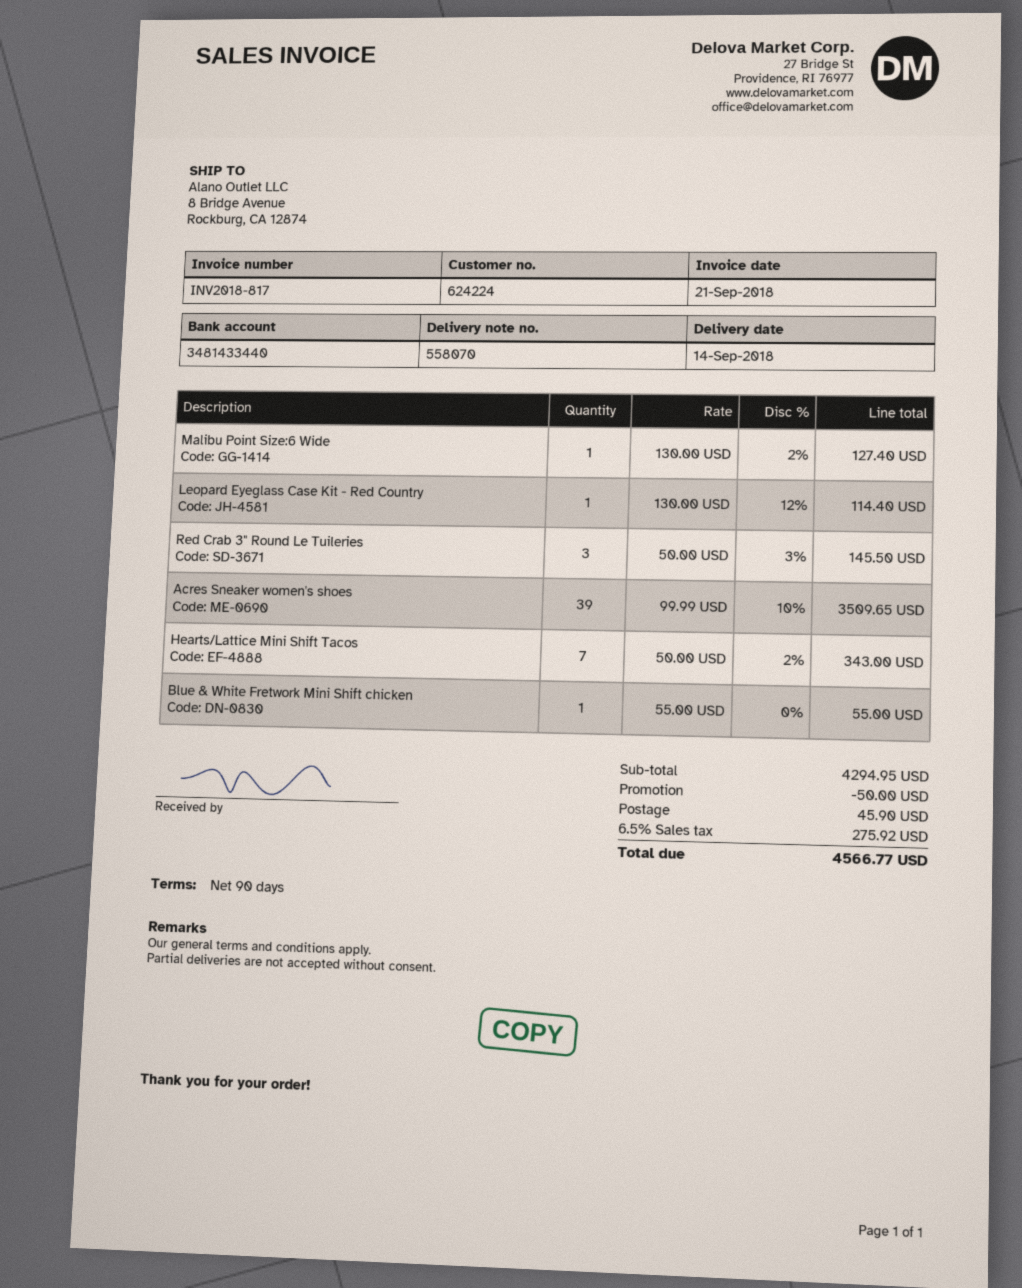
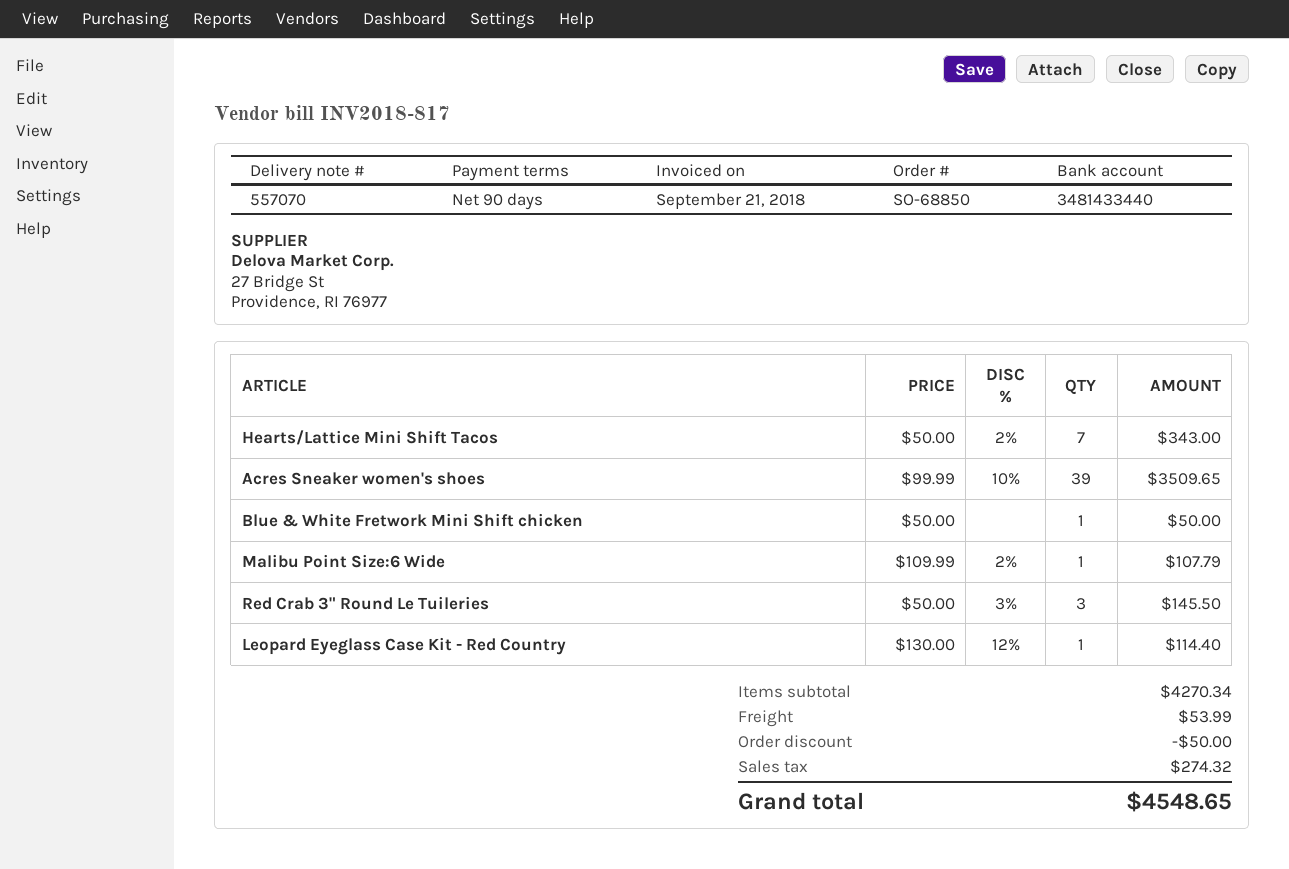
delivery note number: 558070 -> 557070
Malibu Point Size:6 Wide: 1 x 130.00 - 2% = 127.40 -> 1 x 109.99 - 2% = 107.79
Blue & White Fretwork Mini Shift chicken: 1 x 55.00 = 55.00 -> 1 x 50.00 = 50.00
subtotal: 4294.95 -> 4270.34
shipping: 45.90 -> 53.99
tax: 275.92 -> 274.32
total: 4566.77 -> 4548.65

